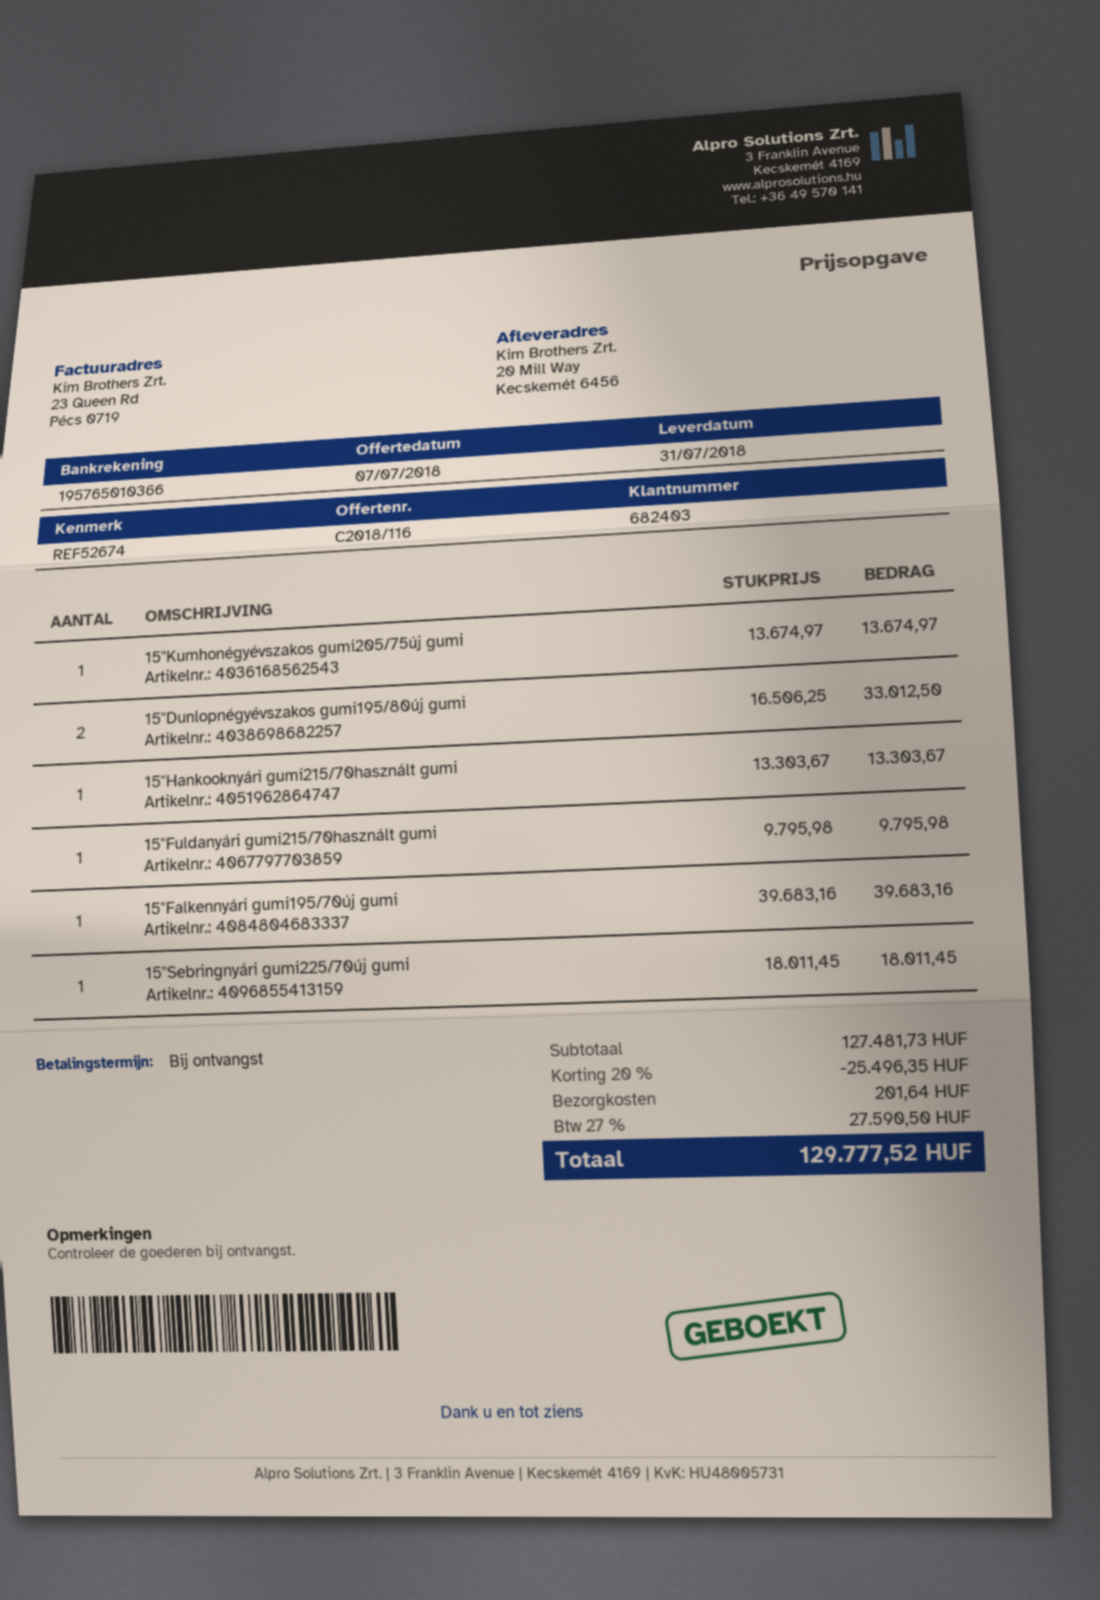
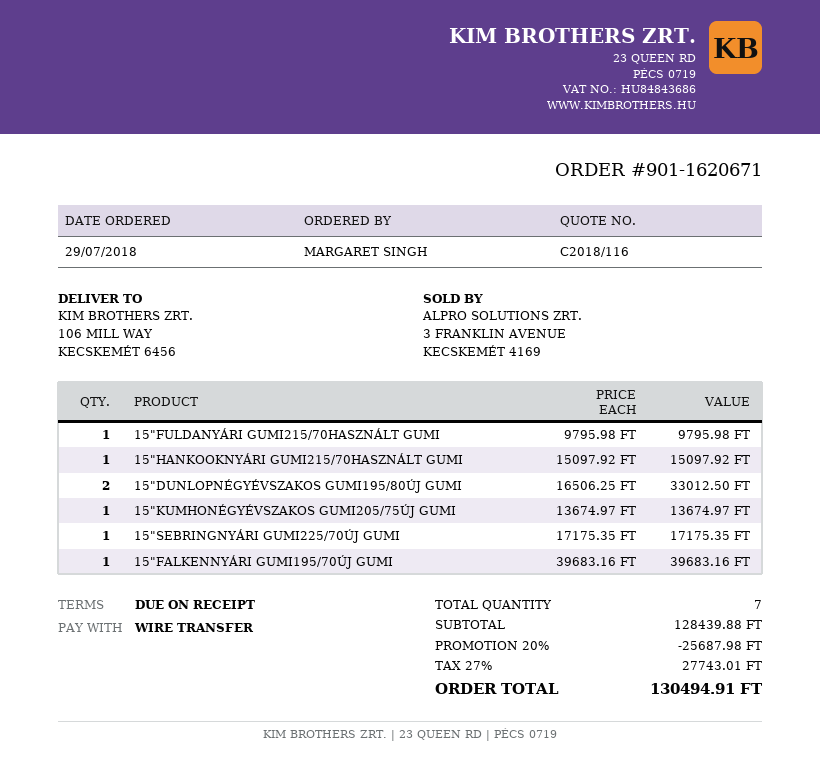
ship to: 20 Mill Way, Kecskemét 6456 -> 106 MILL WAY, KECSKEMÉT 6456
15"Hankooknyári gumi215/70használt gumi: 1 x 13303.67 = 13303.67 -> 1 x 15097.92 = 15097.92
15"Sebringnyári gumi225/70új gumi: 1 x 18011.45 = 18011.45 -> 1 x 17175.35 = 17175.35
subtotal: 127481.73 -> 128439.88
discount: 20% = 25496.35 -> 20% = 25687.98
shipping: 201.64 -> none
tax: 27% = 27590.50 -> 27% = 27743.01
total: 129777.52 -> 130494.91

